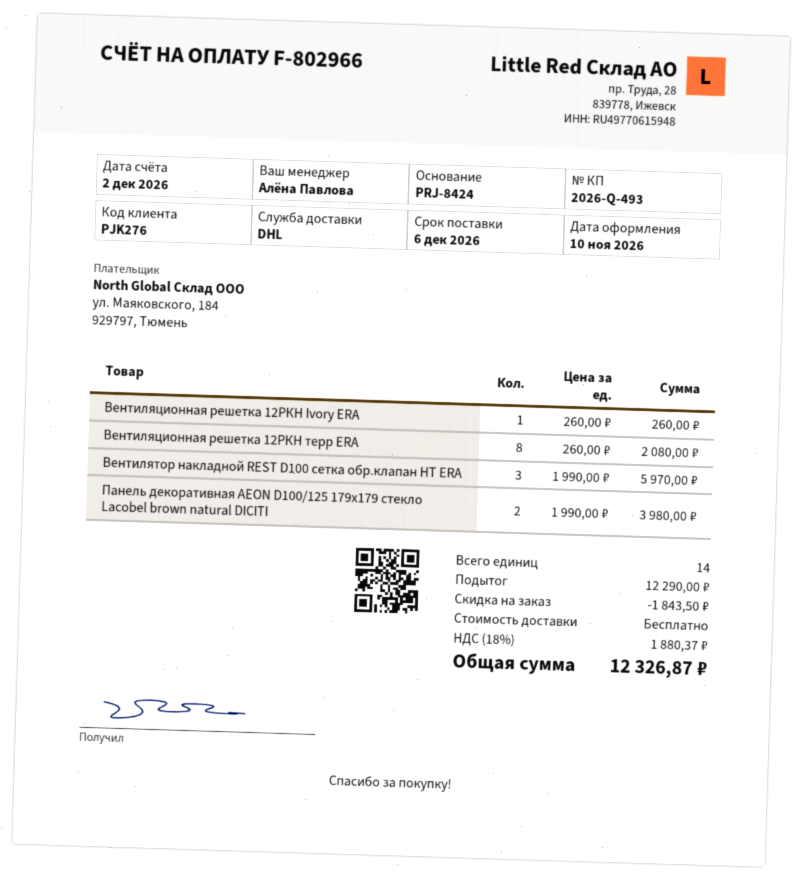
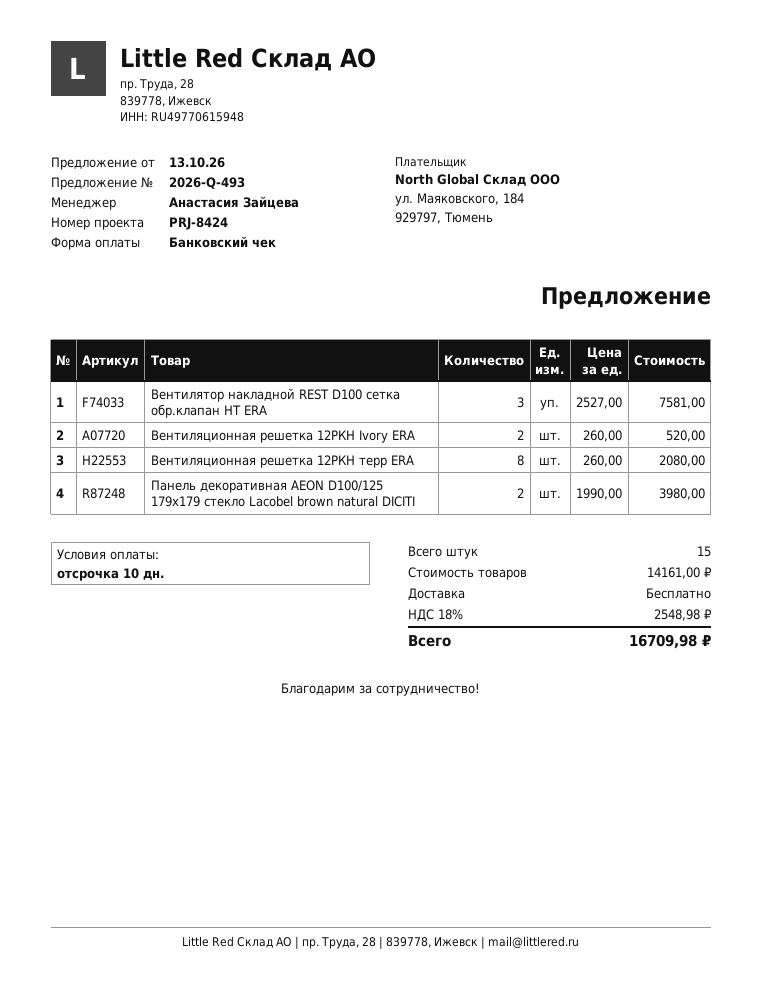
sales rep: Алёна Павлова -> Анастасия Зайцева
Вентиляционная решетка 12РКН Ivory ERA: 1 x 260.00 = 260.00 -> 2 x 260.00 = 520.00
Вентилятор накладной REST D100 сетка обр.клапан HT ERA: 3 x 1990.00 = 5970.00 -> 3 x 2527.00 = 7581.00
total quantity: 14 -> 15
subtotal: 12290.00 -> 14161.00
discount: 1843.50 -> none
tax: 18% = 1880.37 -> 18% = 2548.98
total: 12326.87 -> 16709.98

